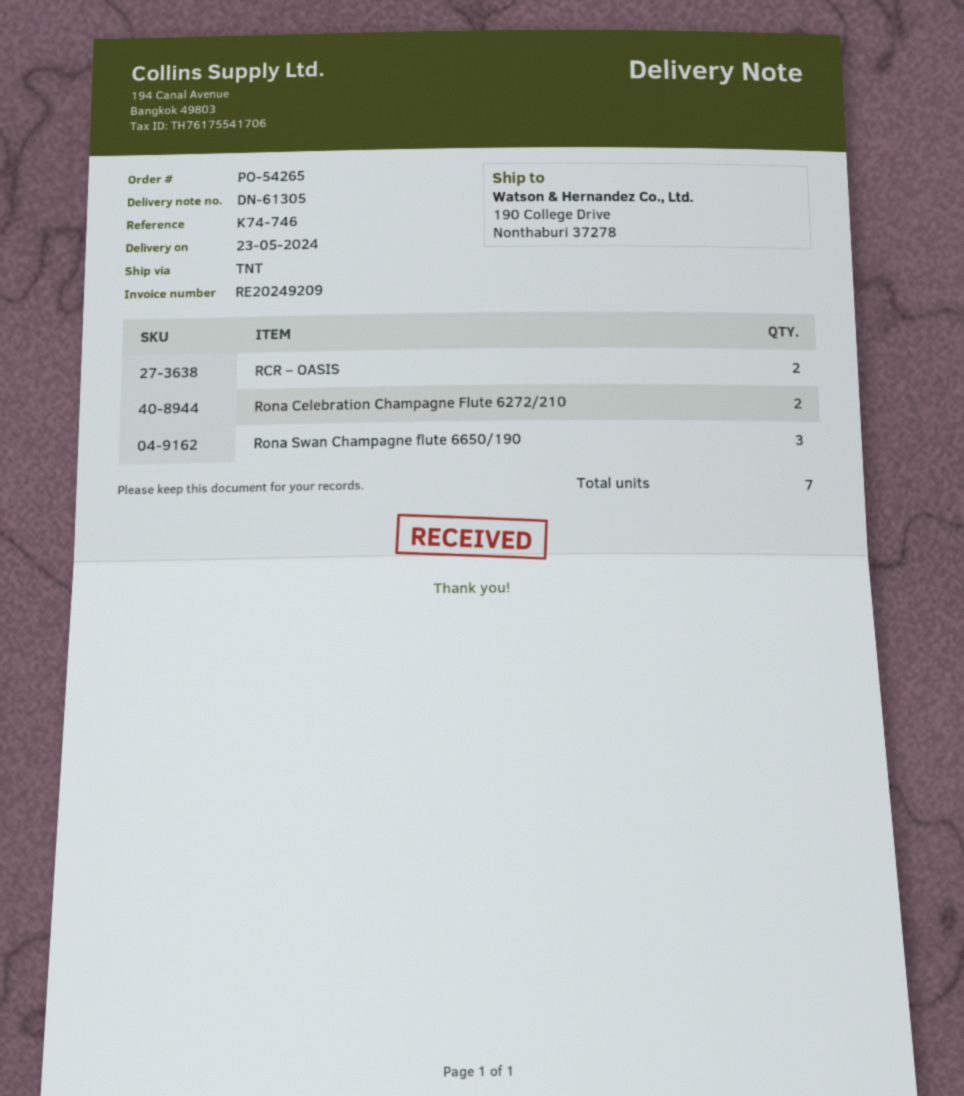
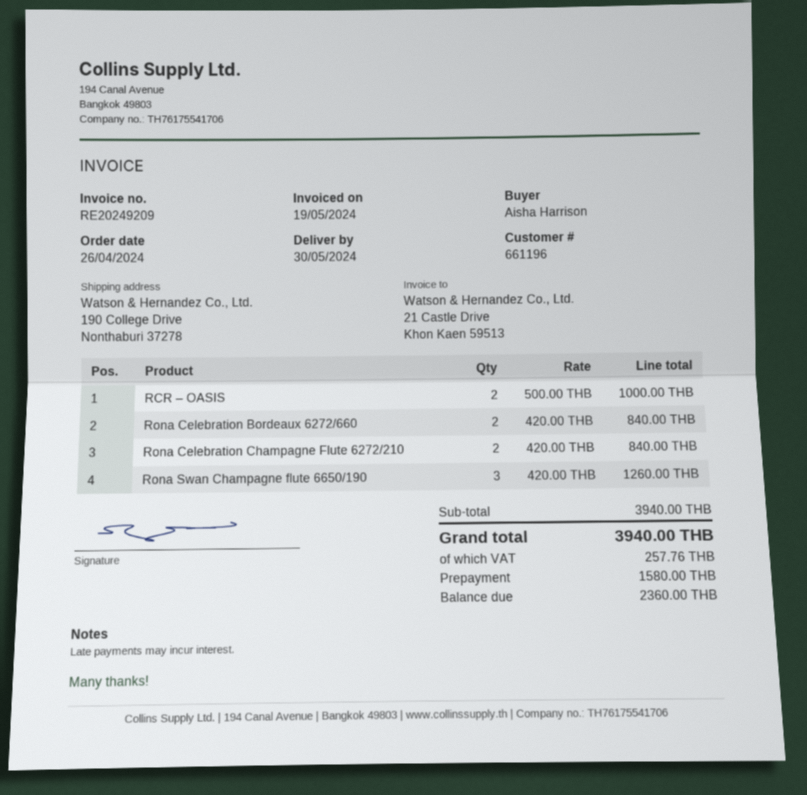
delivery date: 2024-05-23 -> 2024-05-30
Rona Celebration Bordeaux 6272/660: none -> 2

